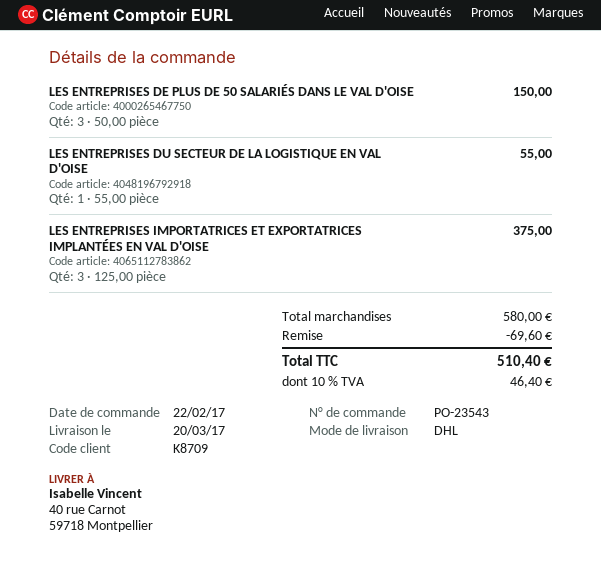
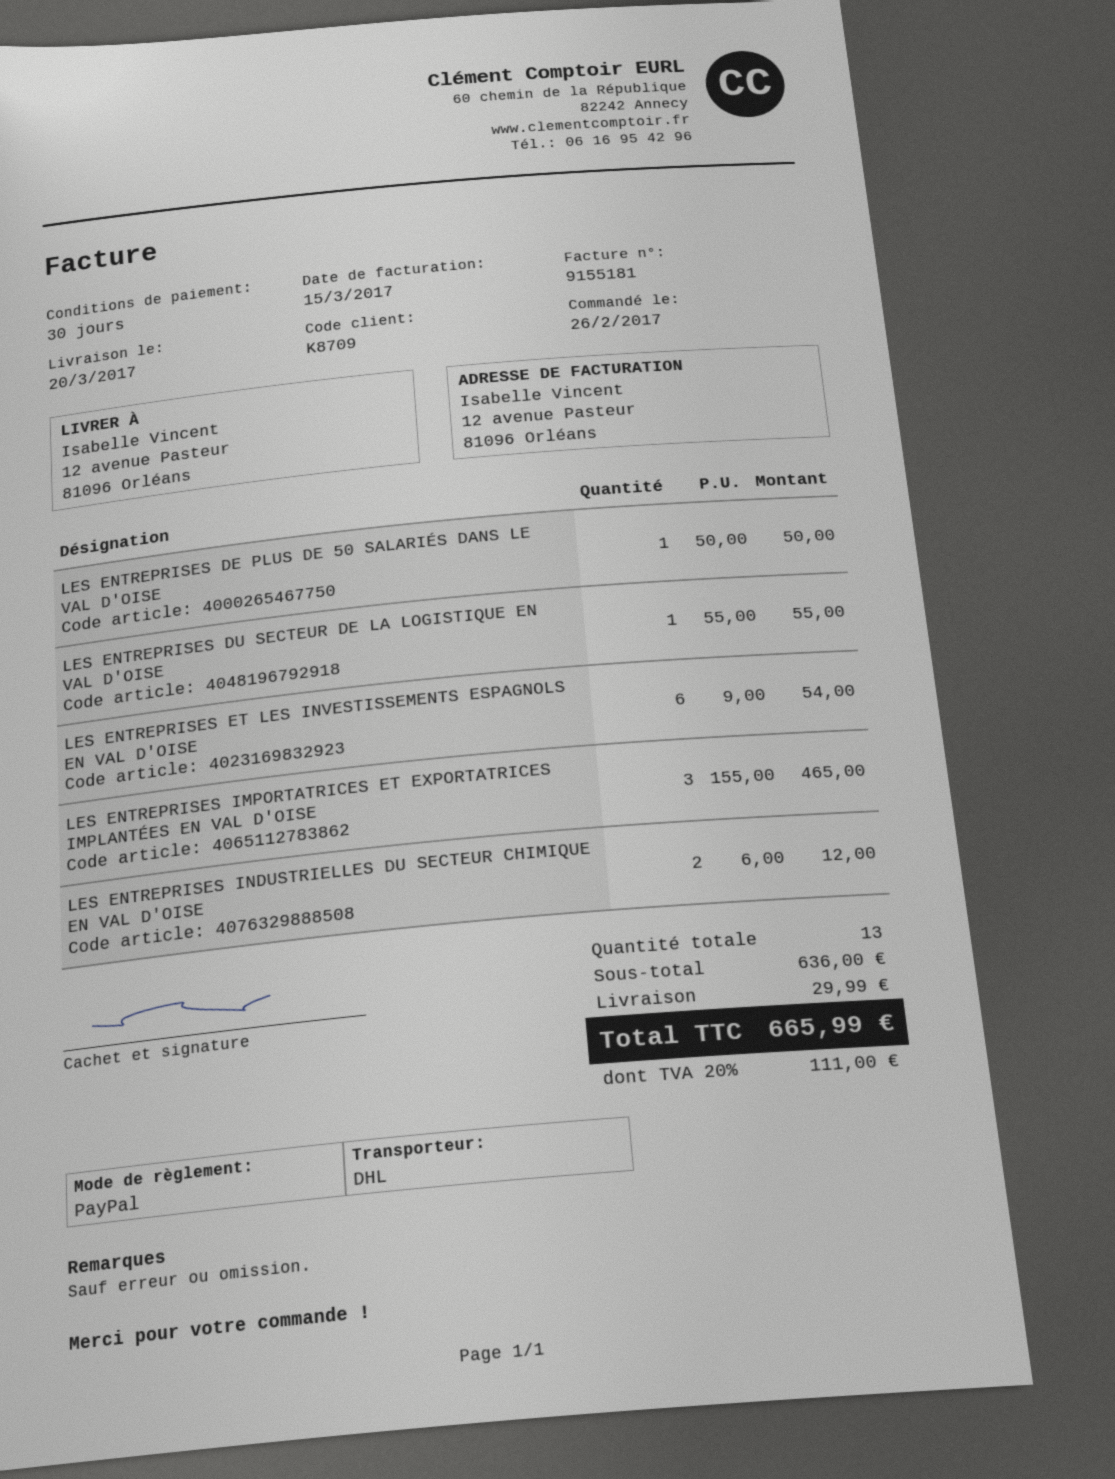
order date: 2017-02-22 -> 2017-02-26
ship to: 40 rue Carnot, 59718 Montpellier -> 12 avenue Pasteur, 81096 Orléans
LES ENTREPRISES DE PLUS DE 50 SALARIÉS DANS LE VAL D'OISE: 3 x 50.00 = 150.00 -> 1 x 50.00 = 50.00
LES ENTREPRISES IMPORTATRICES ET EXPORTATRICES IMPLANTÉES EN VAL D'OISE: 3 x 125.00 = 375.00 -> 3 x 155.00 = 465.00
LES ENTREPRISES ET LES INVESTISSEMENTS ESPAGNOLS EN VAL D'OISE: none -> 6 x 9.00 = 54.00
LES ENTREPRISES INDUSTRIELLES DU SECTEUR CHIMIQUE EN VAL D'OISE: none -> 2 x 6.00 = 12.00
subtotal: 580.00 -> 636.00
discount: 69.60 -> none
shipping: none -> 29.99
tax: 10% = 46.40 -> 20% = 111.00
total: 510.40 -> 665.99

